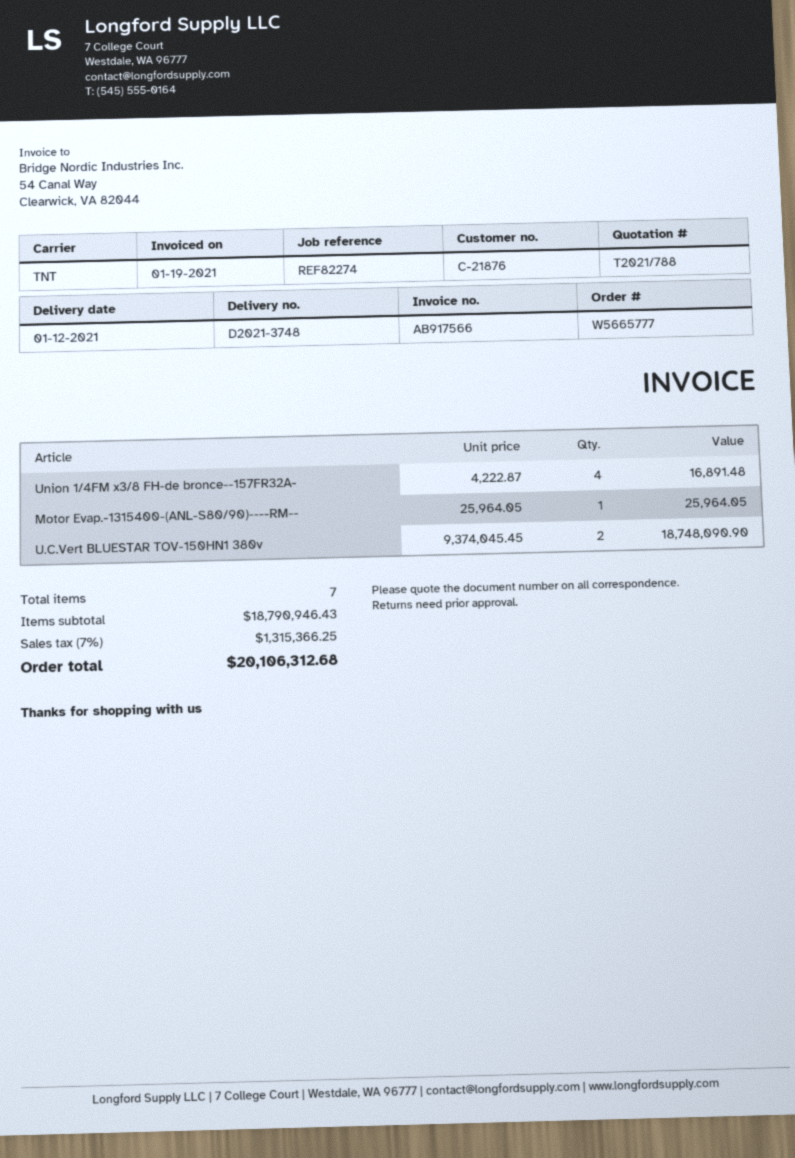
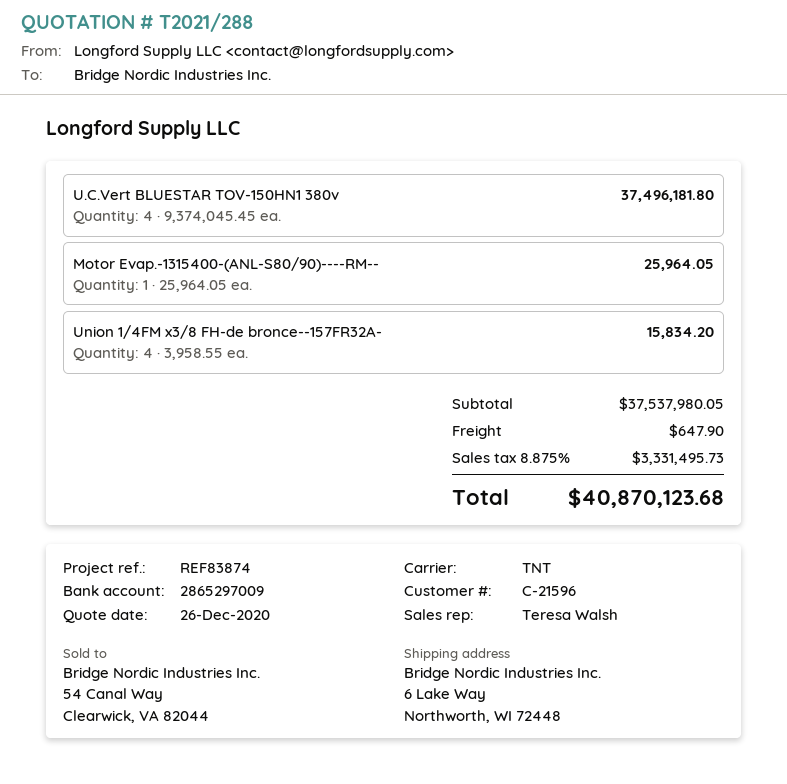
quote number: T2021/788 -> T2021/288
customer number: C-21876 -> C-21596
reference: REF82274 -> REF83874
Union 1/4FM x3/8 FH-de bronce--157FR32A-: 4 x 4222.87 = 16891.48 -> 4 x 3958.55 = 15834.20
U.C.Vert BLUESTAR TOV-150HN1 380v: 2 x 9374045.45 = 18748090.90 -> 4 x 9374045.45 = 37496181.80
subtotal: 18790946.43 -> 37537980.05
shipping: none -> 647.90
tax: 7% = 1315366.25 -> 8.875% = 3331495.73
total: 20106312.68 -> 40870123.68

